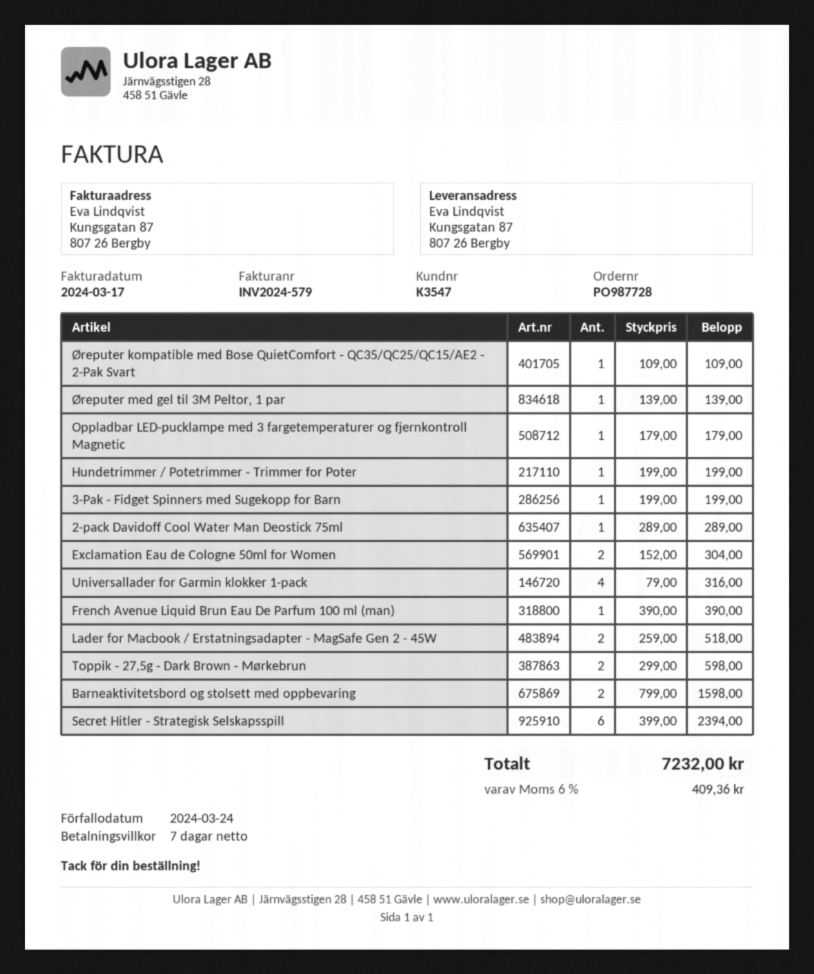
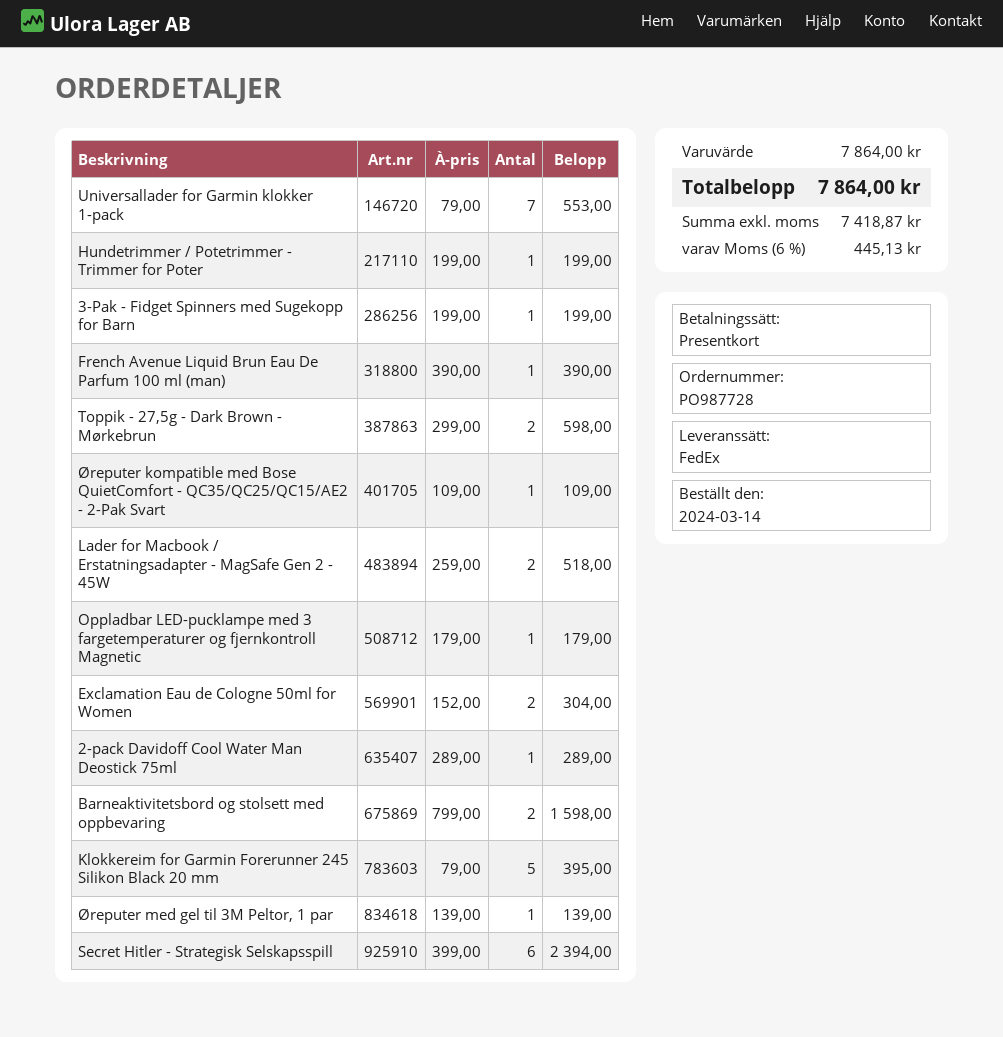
Universallader for Garmin klokker 1-pack: 4 x 79.00 = 316.00 -> 7 x 79.00 = 553.00
Klokkereim for Garmin Forerunner 245 Silikon Black 20 mm: none -> 5 x 79.00 = 395.00
tax: 6% = 409.36 -> 6% = 445.13
total: 7232.00 -> 7864.00

